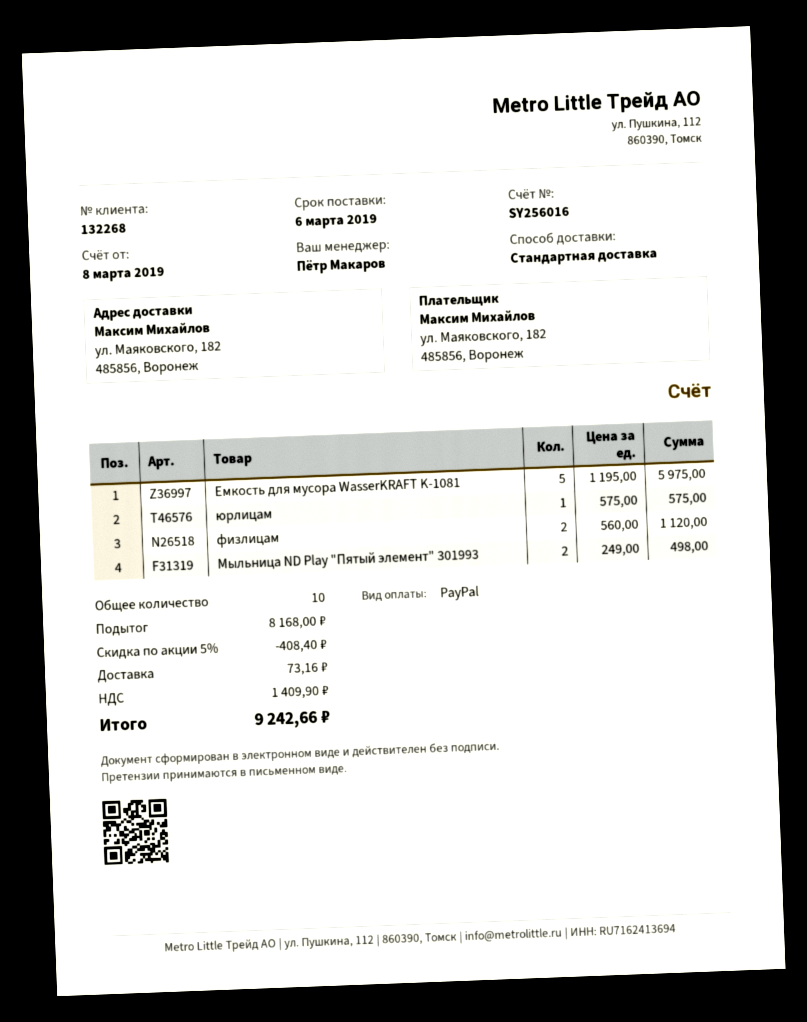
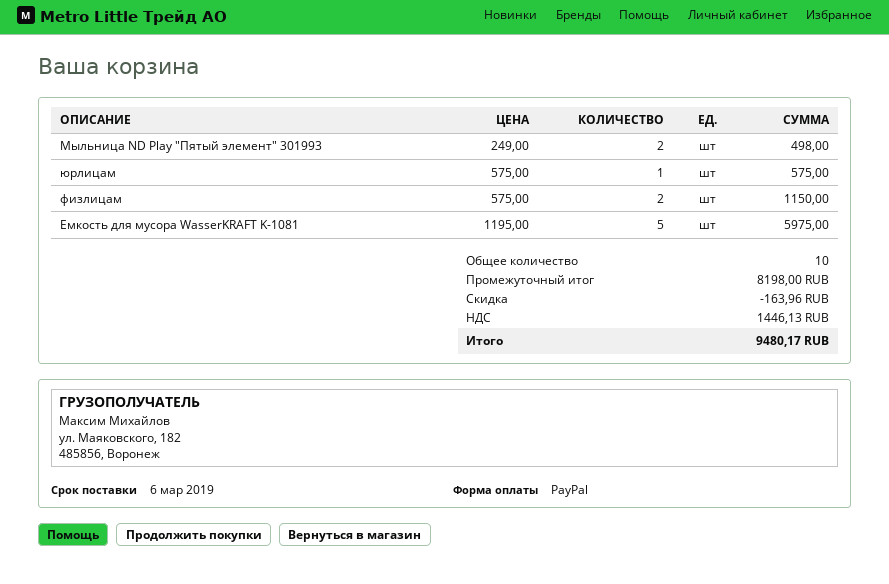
физлицам: 2 x 560.00 = 1120.00 -> 2 x 575.00 = 1150.00
subtotal: 8168.00 -> 8198.00
discount: 408.40 -> 163.96
shipping: 73.16 -> none
tax: 1409.90 -> 1446.13
total: 9242.66 -> 9480.17

